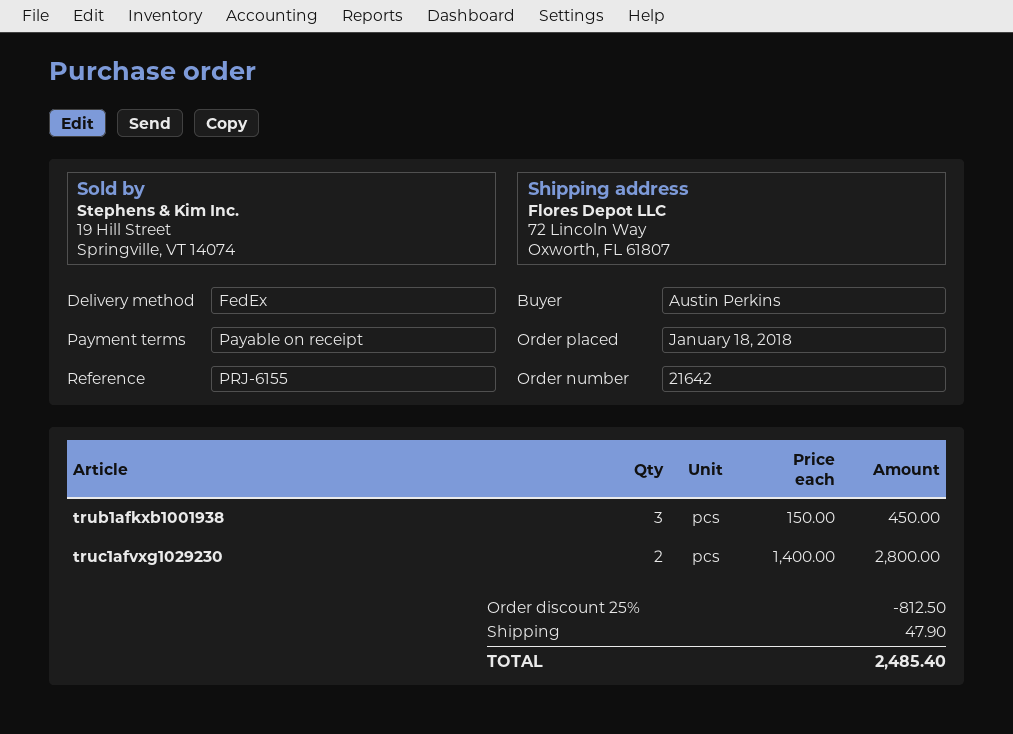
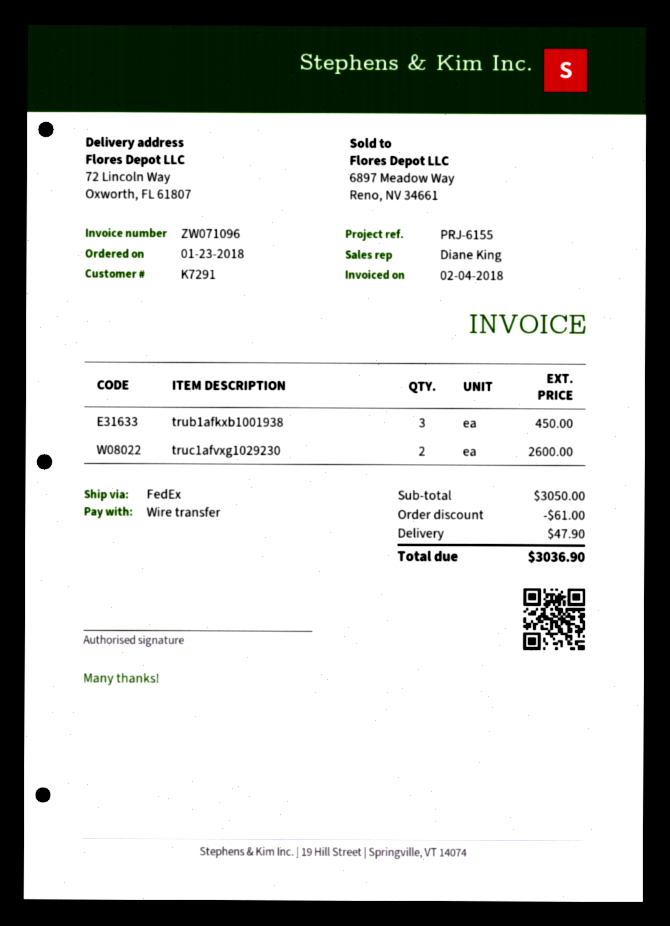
order date: 2018-01-18 -> 2018-01-23
truc1afvxg1029230: 2 for 2800.00 -> 2 for 2600.00
discount: 812.50 -> 61.00
total: 2485.40 -> 3036.90

